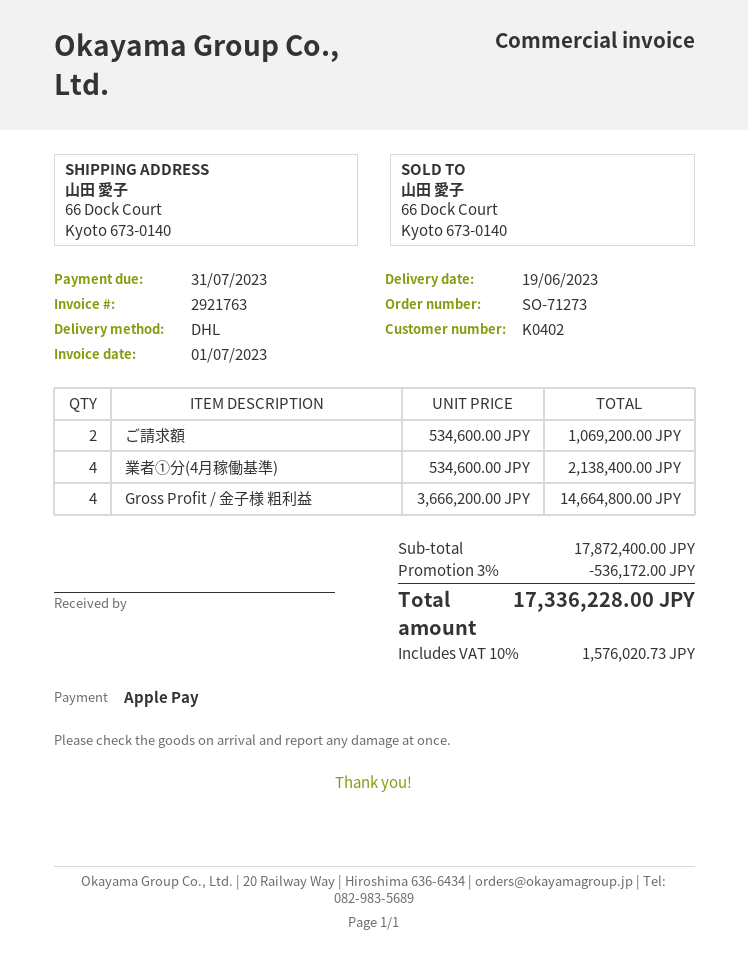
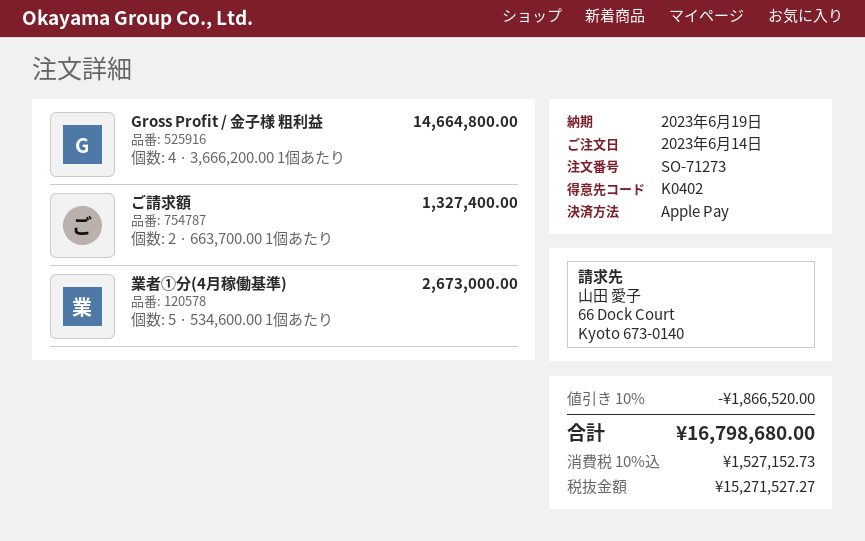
ご請求額: 2 x 534600.00 = 1069200.00 -> 2 x 663700.00 = 1327400.00
業者①分(4月稼働基準): 4 x 534600.00 = 2138400.00 -> 5 x 534600.00 = 2673000.00
discount: 3% = 536172.00 -> 10% = 1866520.00
tax: 10% = 1576020.73 -> 10% = 1527152.73
total: 17336228.00 -> 16798680.00

